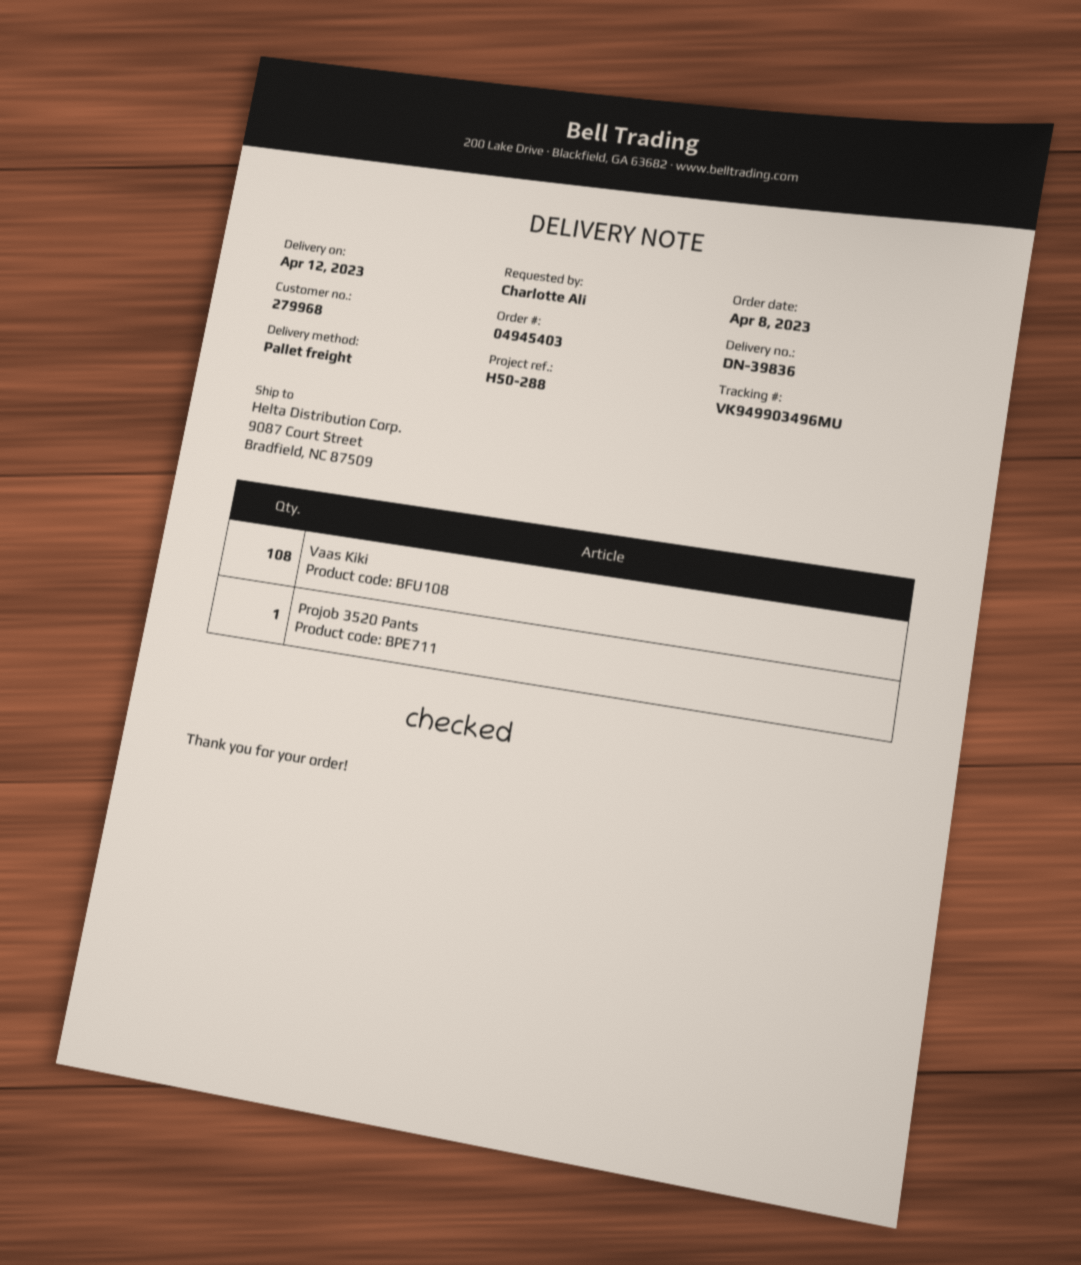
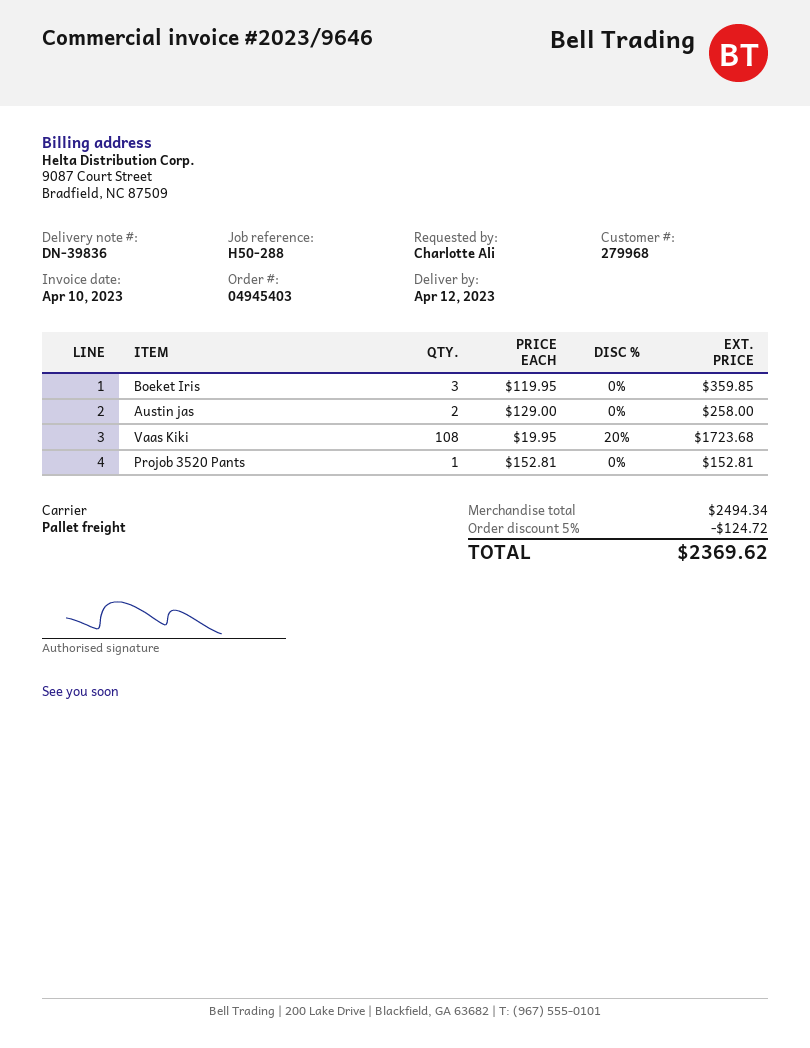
Boeket Iris: none -> 3
Austin jas: none -> 2

